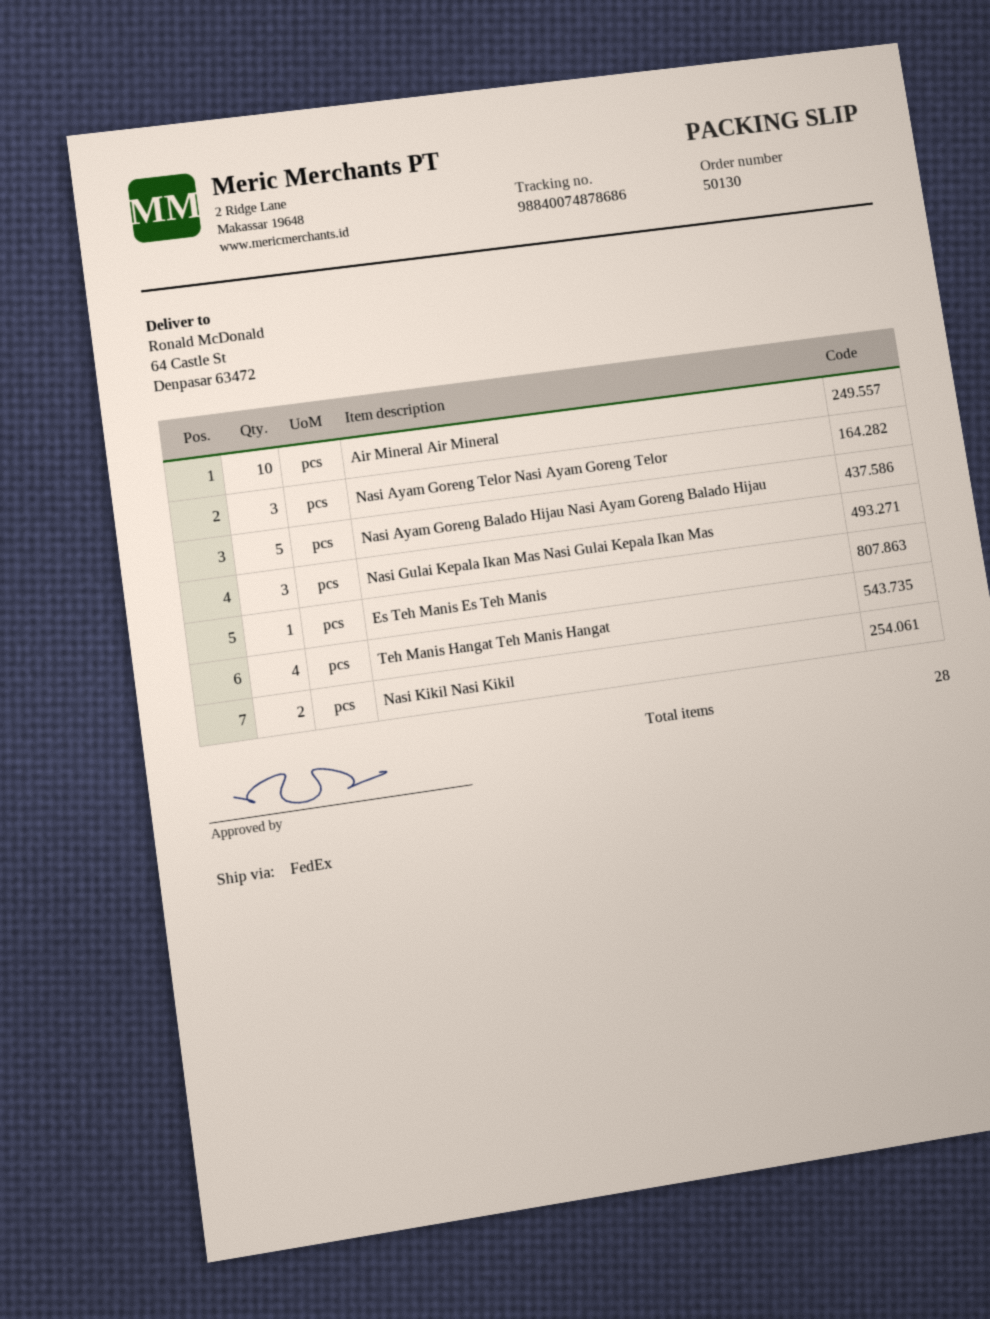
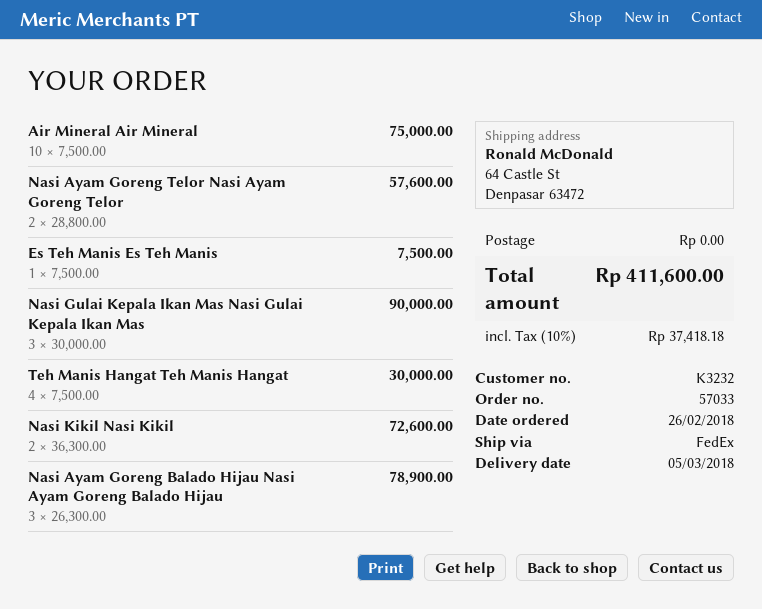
order number: 50130 -> 57033
Nasi Ayam Goreng Telor Nasi Ayam Goreng Telor: 3 -> 2
Nasi Ayam Goreng Balado Hijau Nasi Ayam Goreng Balado Hijau: 5 -> 3

